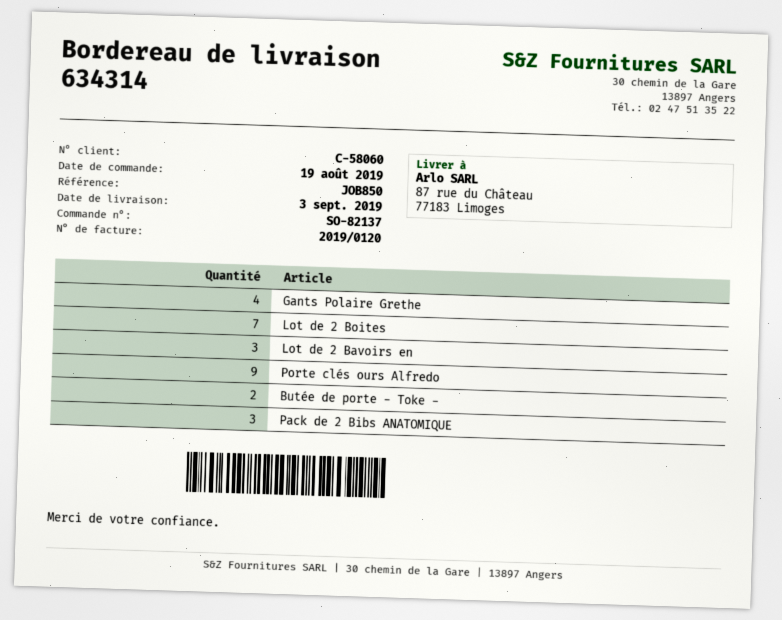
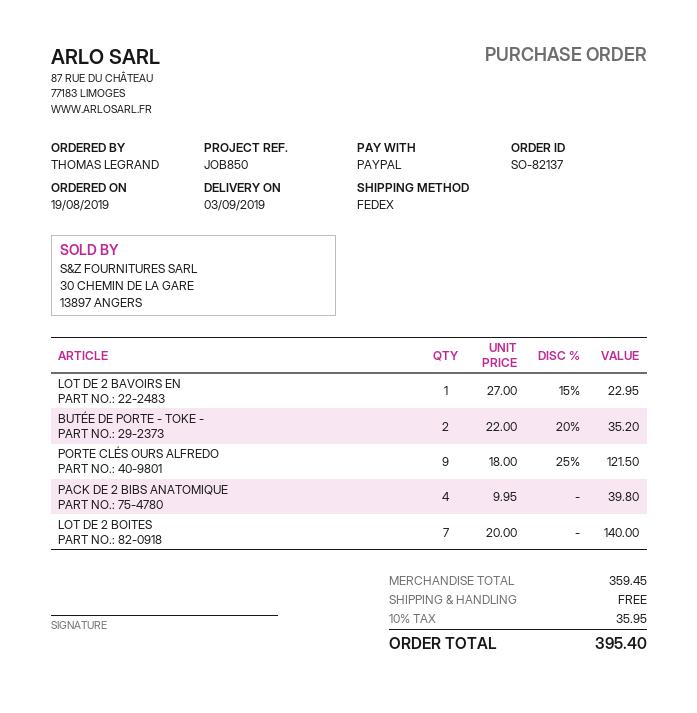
Gants Polaire Grethe: 4 -> none
Lot de 2 Bavoirs en: 3 -> 1
Pack de 2 Bibs ANATOMIQUE: 3 -> 4

